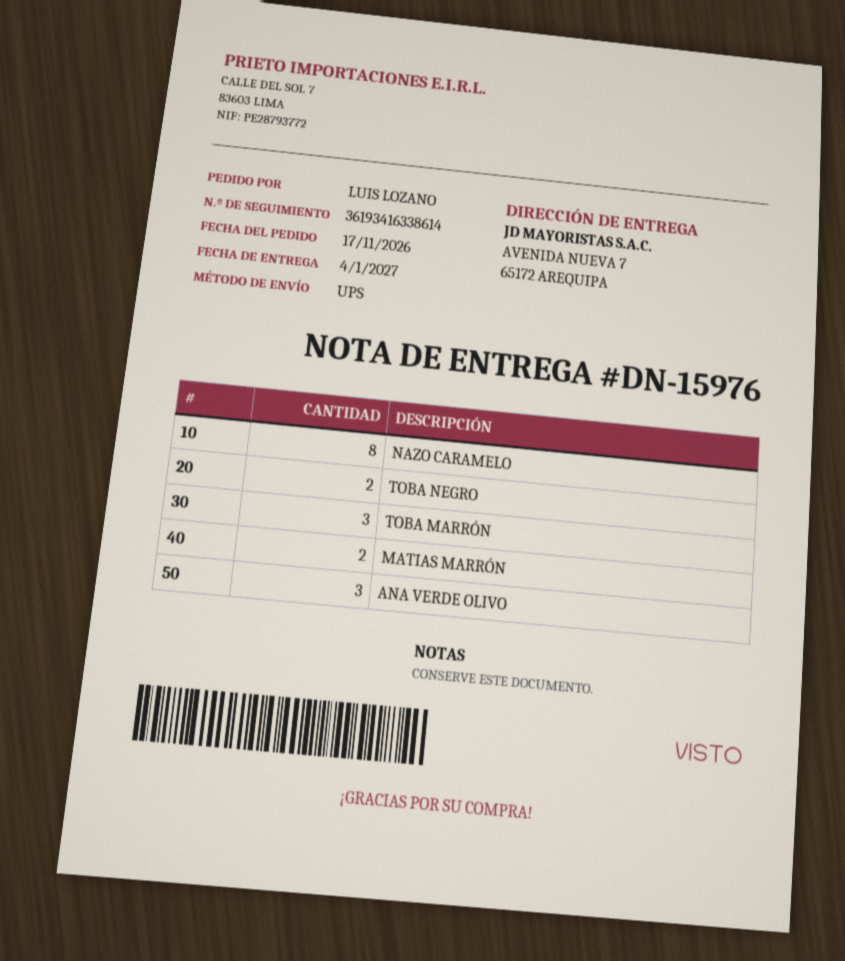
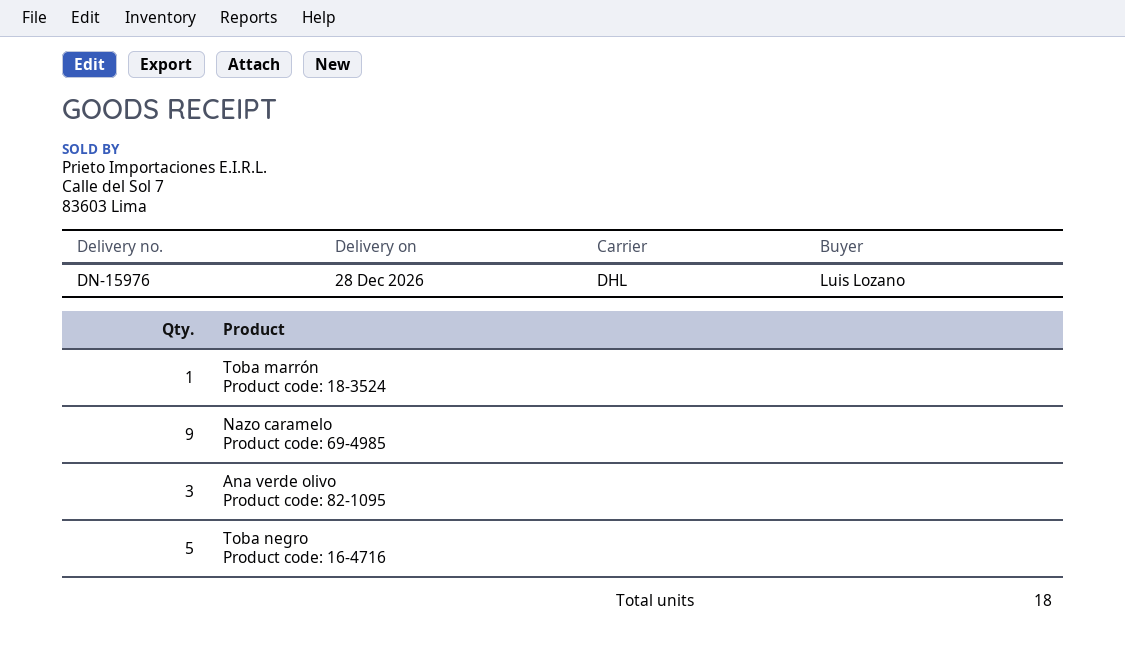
delivery date: 2027-01-04 -> 2026-12-28
shipping method: UPS -> DHL
NAZO CARAMELO: 8 -> 9
TOBA NEGRO: 2 -> 5
TOBA MARRÓN: 3 -> 1
MATIAS MARRÓN: 2 -> none

